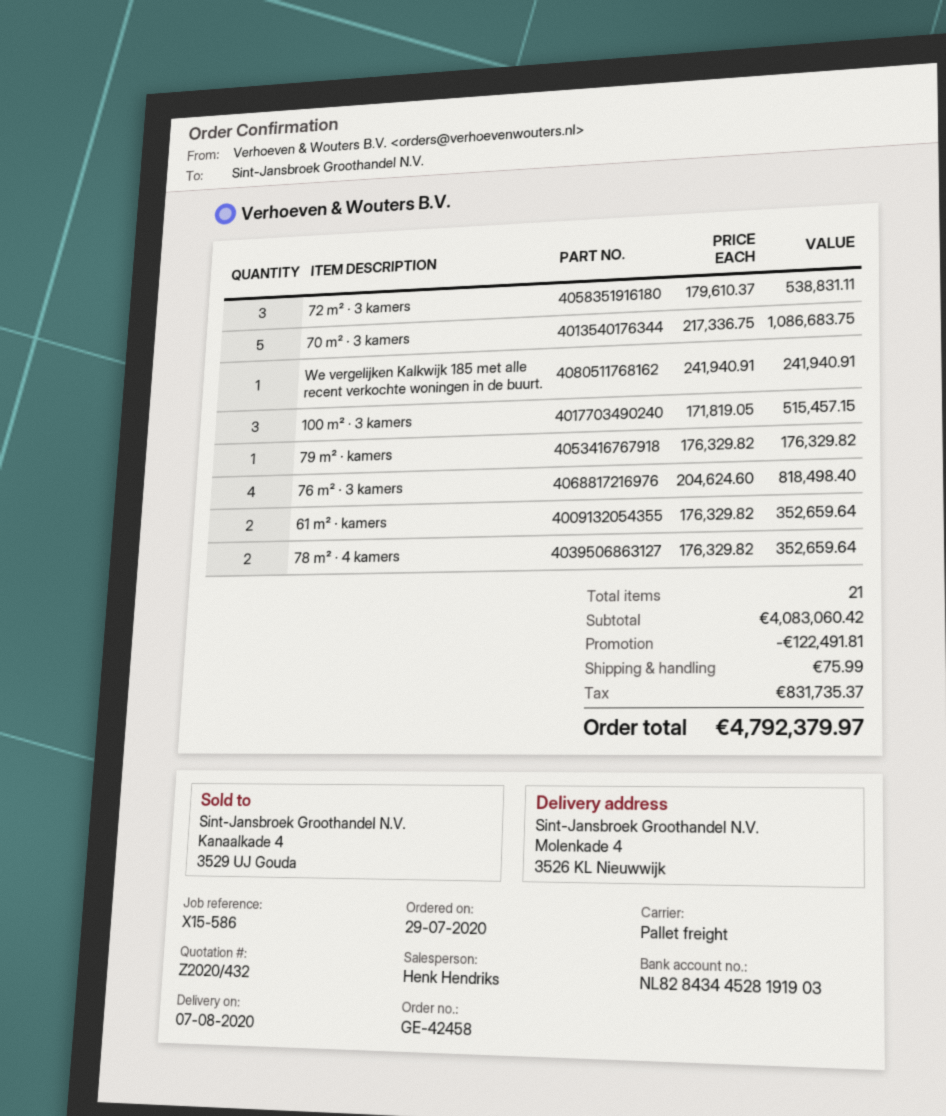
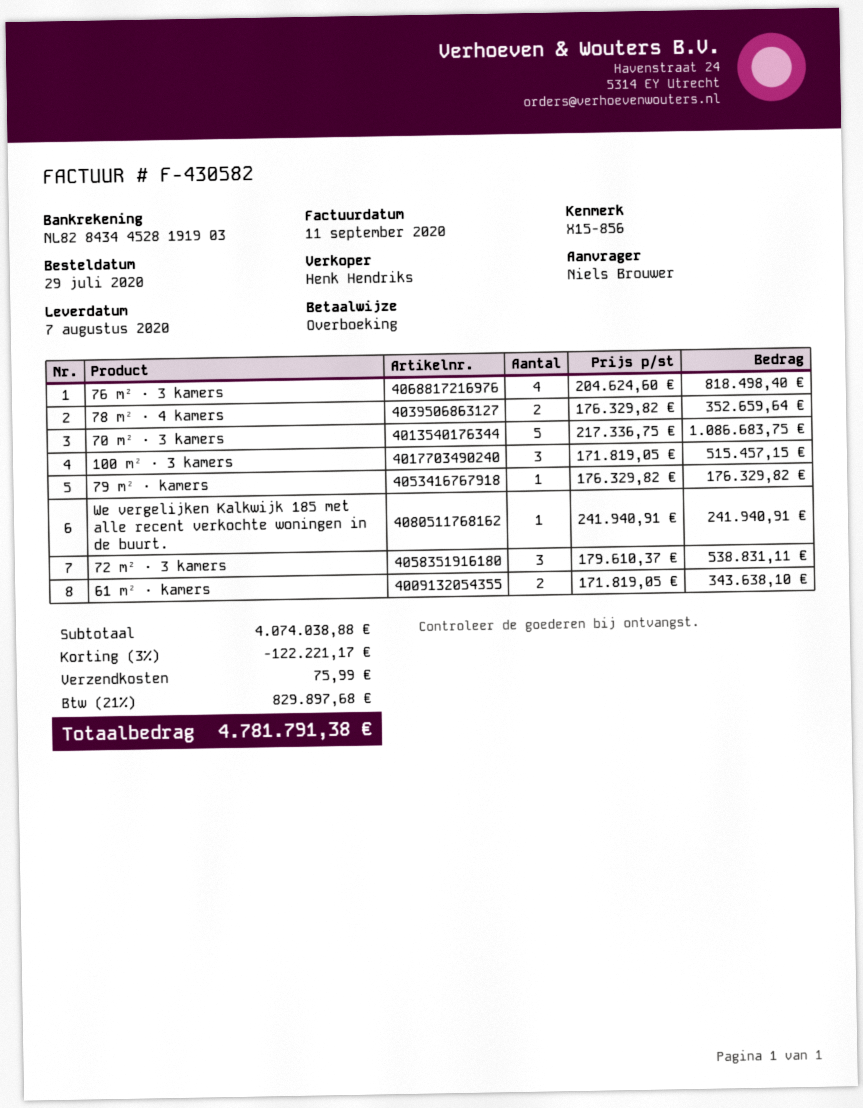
reference: X15-586 -> X15-856
61 m² · kamers: 2 x 176329.82 = 352659.64 -> 2 x 171819.05 = 343638.10
subtotal: 4083060.42 -> 4074038.88
discount: 122491.81 -> 122221.17
tax: 831735.37 -> 829897.68
total: 4792379.97 -> 4781791.38

